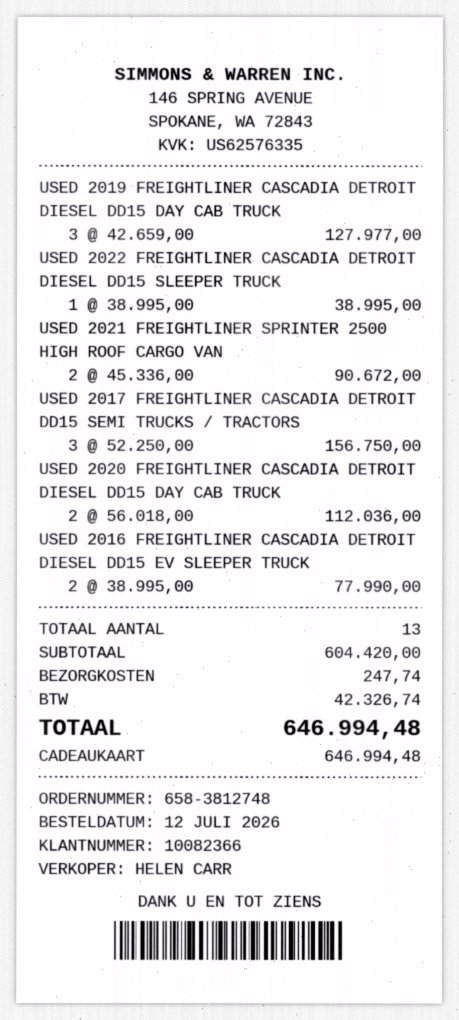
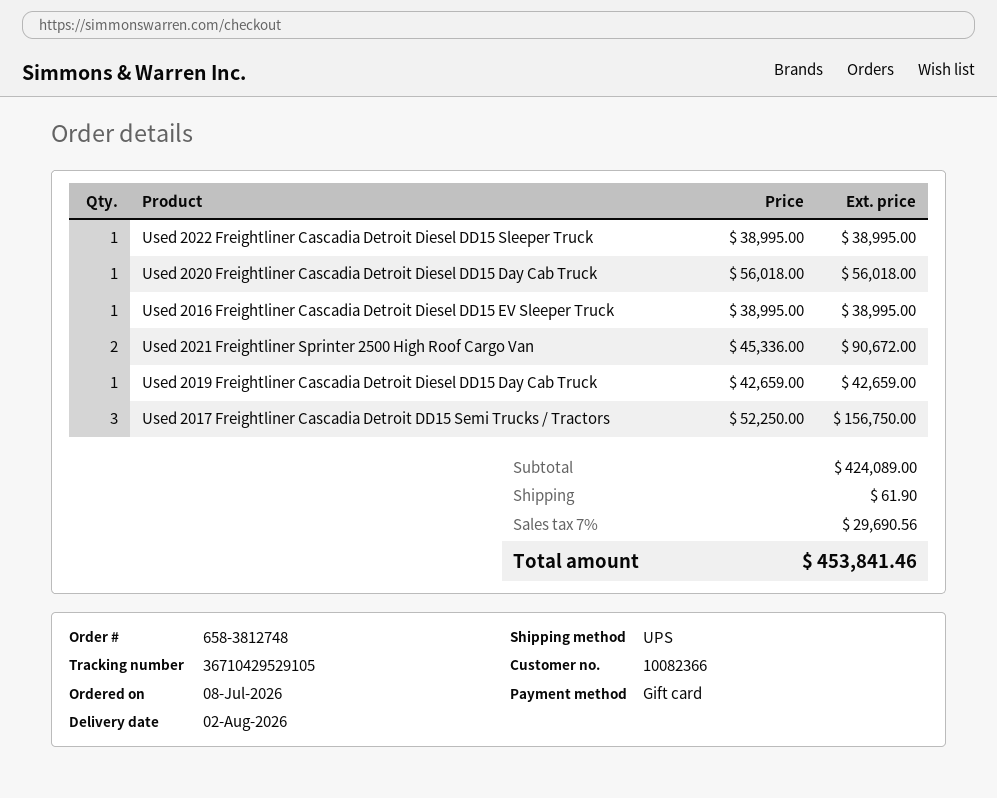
order date: 2026-07-12 -> 2026-07-08
USED 2019 FREIGHTLINER CASCADIA DETROIT DIESEL DD15 DAY CAB TRUCK: 3 x 42659.00 = 127977.00 -> 1 x 42659.00 = 42659.00
USED 2020 FREIGHTLINER CASCADIA DETROIT DIESEL DD15 DAY CAB TRUCK: 2 x 56018.00 = 112036.00 -> 1 x 56018.00 = 56018.00
USED 2016 FREIGHTLINER CASCADIA DETROIT DIESEL DD15 EV SLEEPER TRUCK: 2 x 38995.00 = 77990.00 -> 1 x 38995.00 = 38995.00
subtotal: 604420.00 -> 424089.00
shipping: 247.74 -> 61.90
tax: 42326.74 -> 29690.56
total: 646994.48 -> 453841.46

